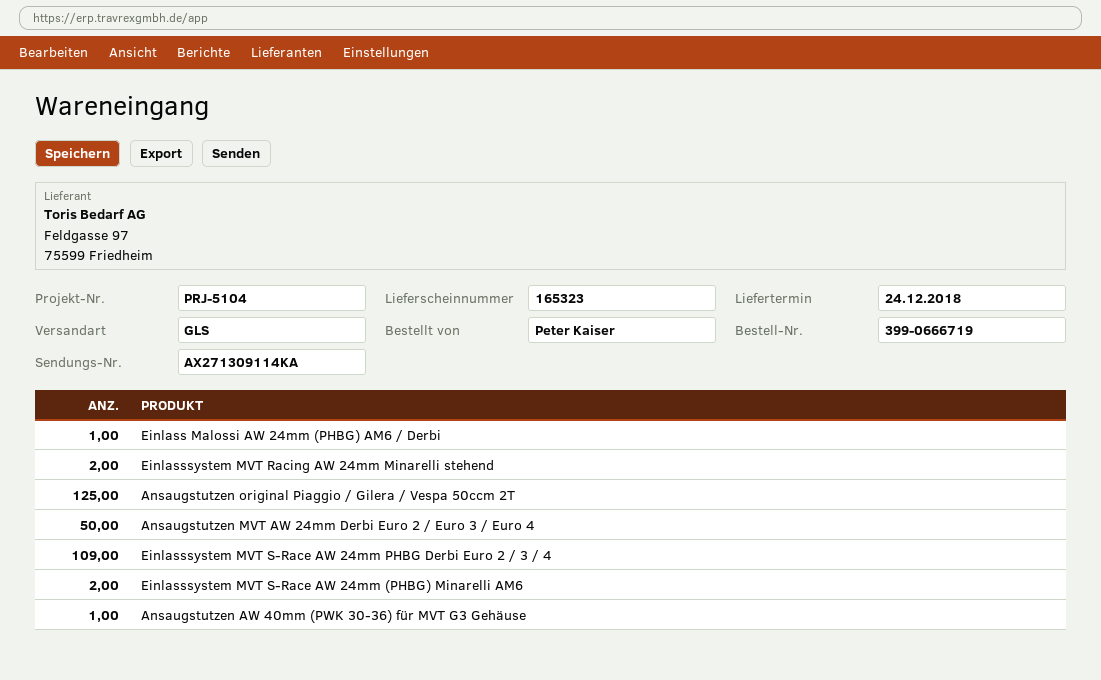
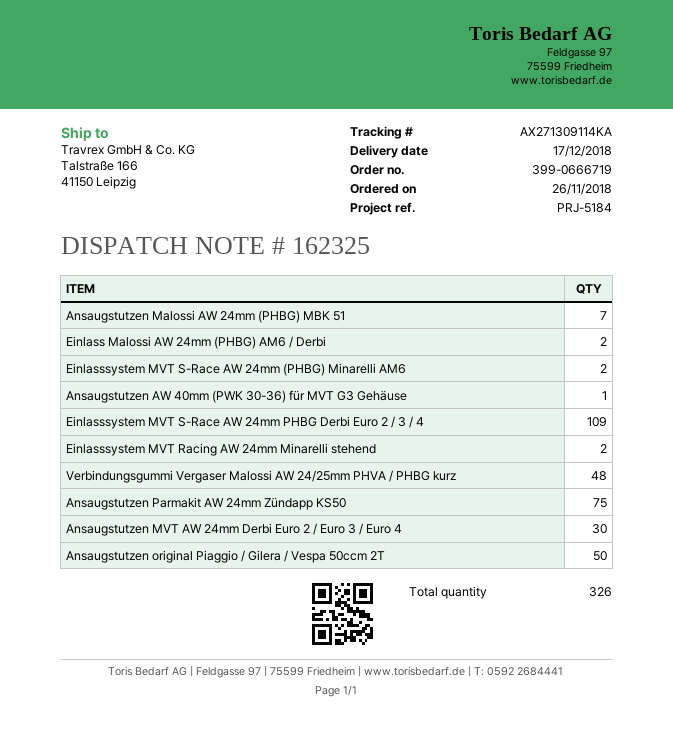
delivery note number: 165323 -> 162325
delivery date: 2018-12-24 -> 2018-12-17
reference: PRJ-5104 -> PRJ-5184
Einlass Malossi AW 24mm (PHBG) AM6 / Derbi: 1 -> 2
Ansaugstutzen original Piaggio / Gilera / Vespa 50ccm 2T: 125 -> 50
Ansaugstutzen MVT AW 24mm Derbi Euro 2 / Euro 3 / Euro 4: 50 -> 30
Ansaugstutzen Malossi AW 24mm (PHBG) MBK 51: none -> 7
Verbindungsgummi Vergaser Malossi AW 24/25mm PHVA / PHBG kurz: none -> 48
Ansaugstutzen Parmakit AW 24mm Zündapp KS50: none -> 75

